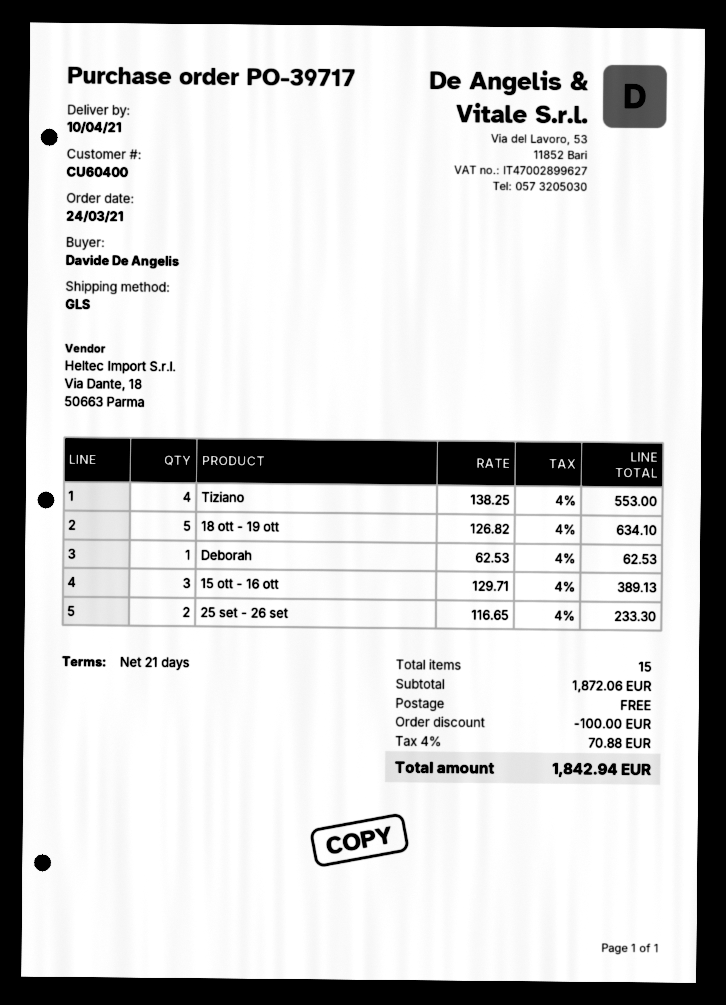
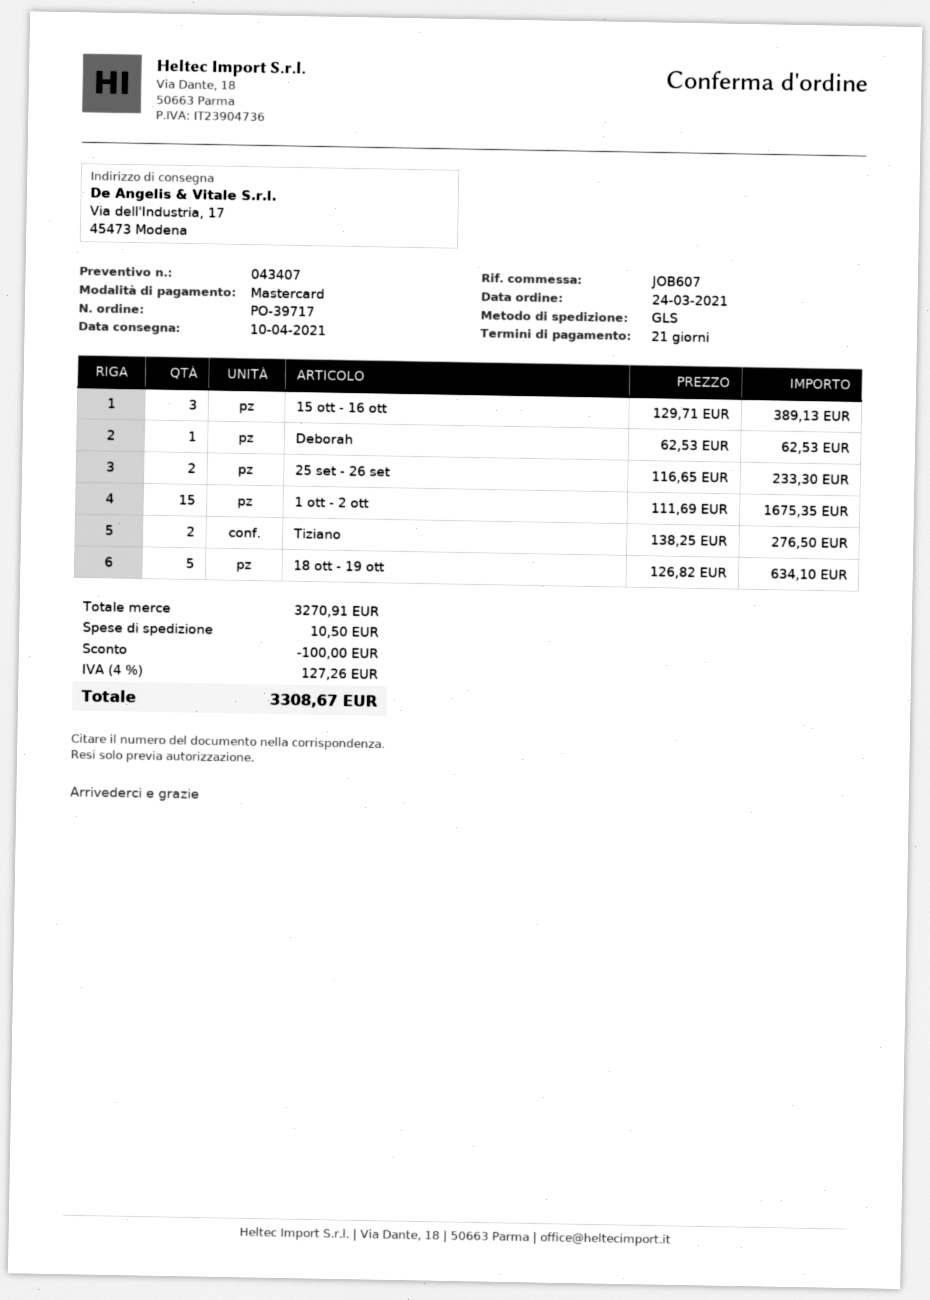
Tiziano: 4 x 138.25 = 553.00 -> 2 x 138.25 = 276.50
1 ott - 2 ott: none -> 15 x 111.69 = 1675.35
subtotal: 1872.06 -> 3270.91
shipping: 0.00 -> 10.50
tax: 4% = 70.88 -> 4% = 127.26
total: 1842.94 -> 3308.67

